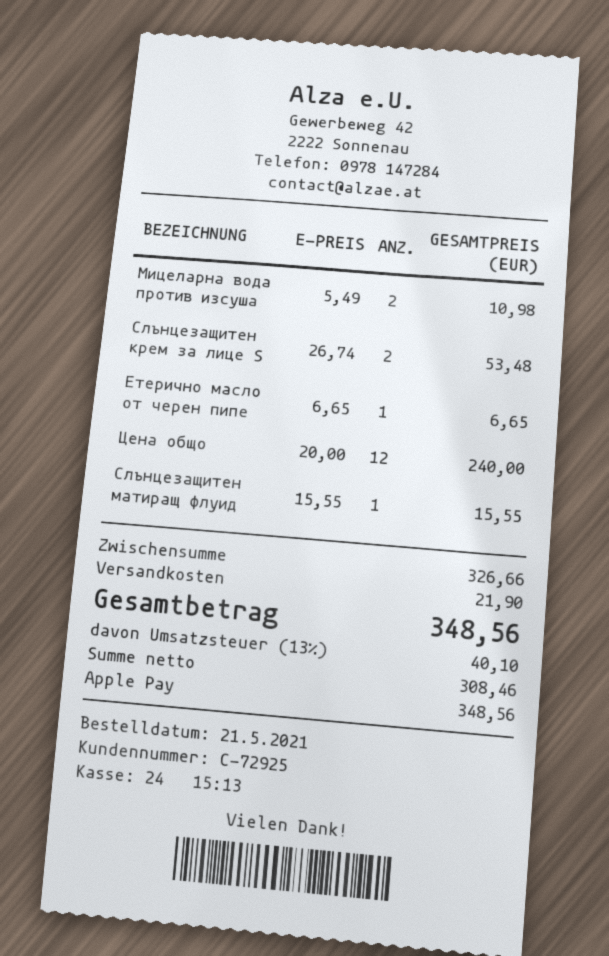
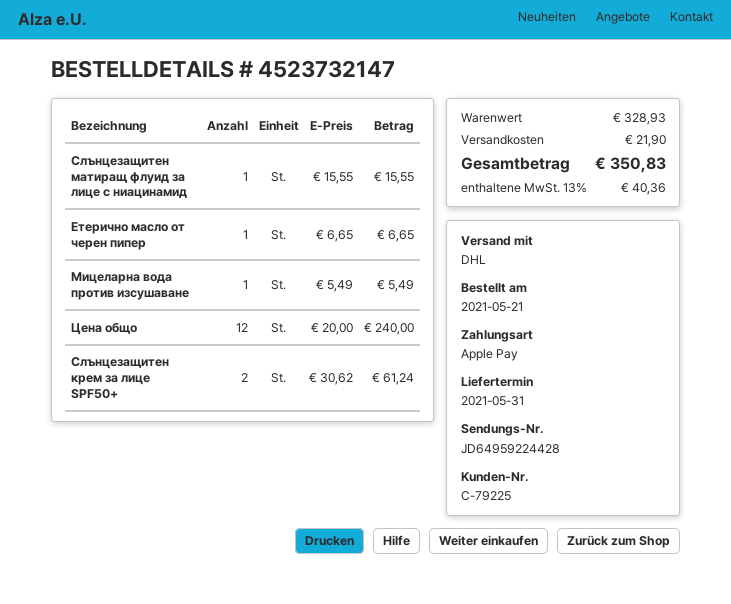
customer number: C-72925 -> C-79225
Мицеларна вода против изсуша: 2 x 5.49 = 10.98 -> 1 x 5.49 = 5.49
Слънцезащитен крем за лице S: 2 x 26.74 = 53.48 -> 2 x 30.62 = 61.24
subtotal: 326.66 -> 328.93
tax: 13% = 40.10 -> 13% = 40.36
total: 348.56 -> 350.83

